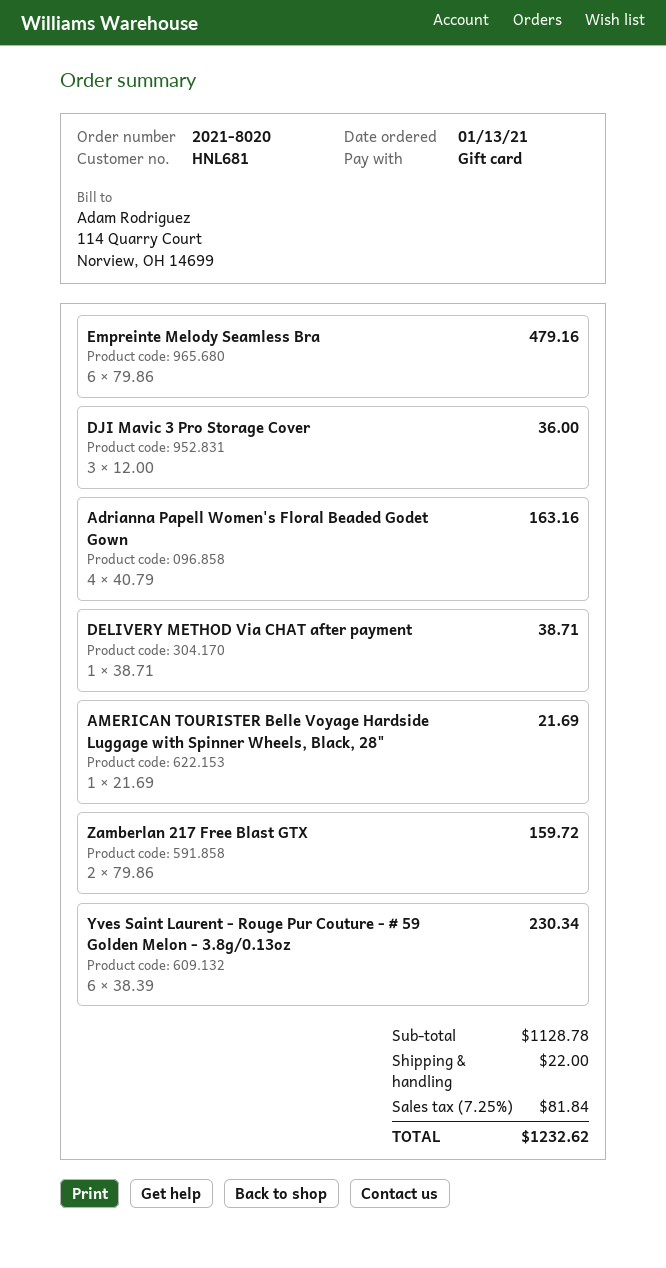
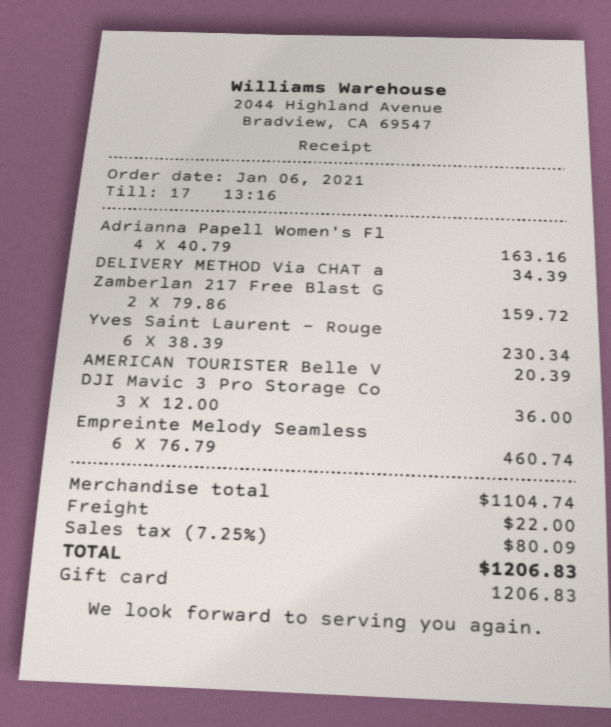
order date: 2021-01-13 -> 2021-01-06
Empreinte Melody Seamless Bra: 6 x 79.86 = 479.16 -> 6 x 76.79 = 460.74
DELIVERY METHOD Via CHAT after payment: 1 x 38.71 = 38.71 -> 1 x 34.39 = 34.39
AMERICAN TOURISTER Belle Voyage Hardside Luggage with Spinner Wheels, Black, 28": 1 x 21.69 = 21.69 -> 1 x 20.39 = 20.39
subtotal: 1128.78 -> 1104.74
tax: 7.25% = 81.84 -> 7.25% = 80.09
total: 1232.62 -> 1206.83

